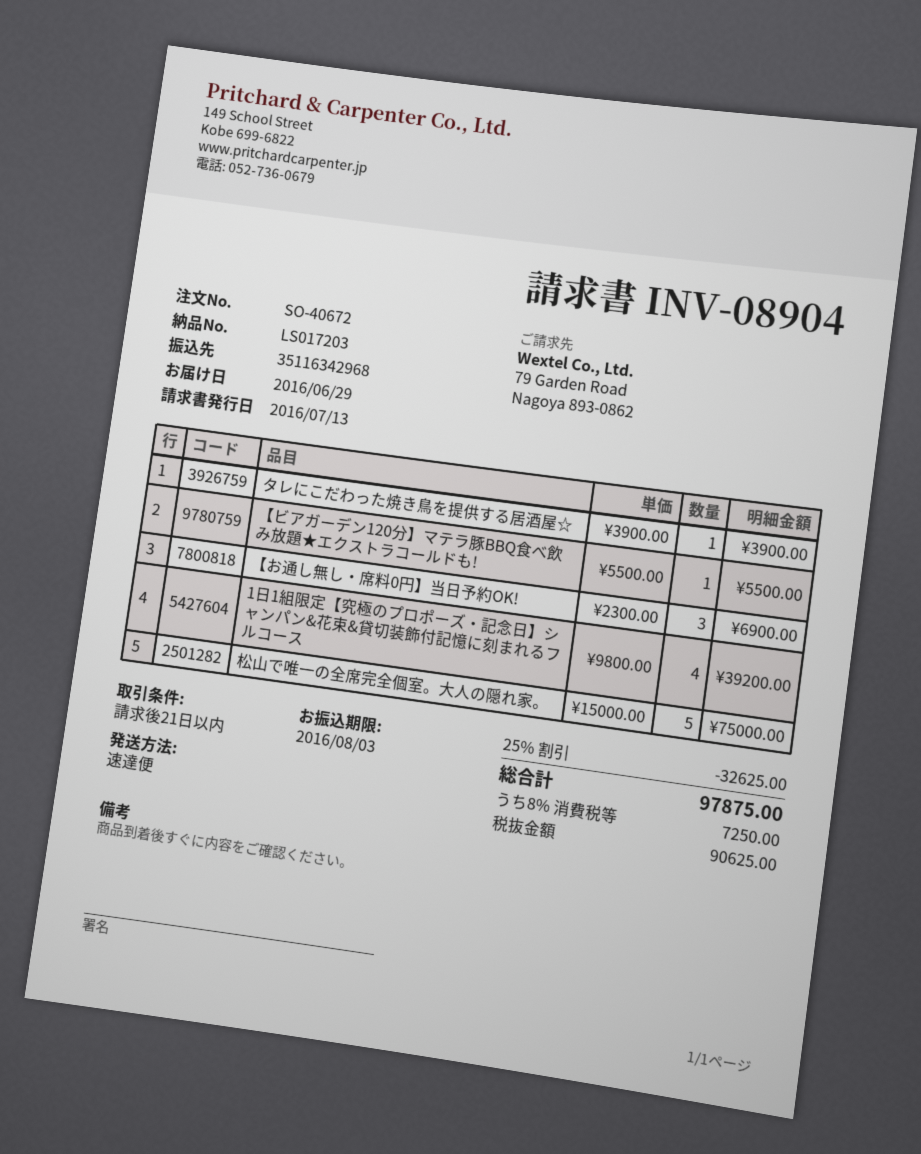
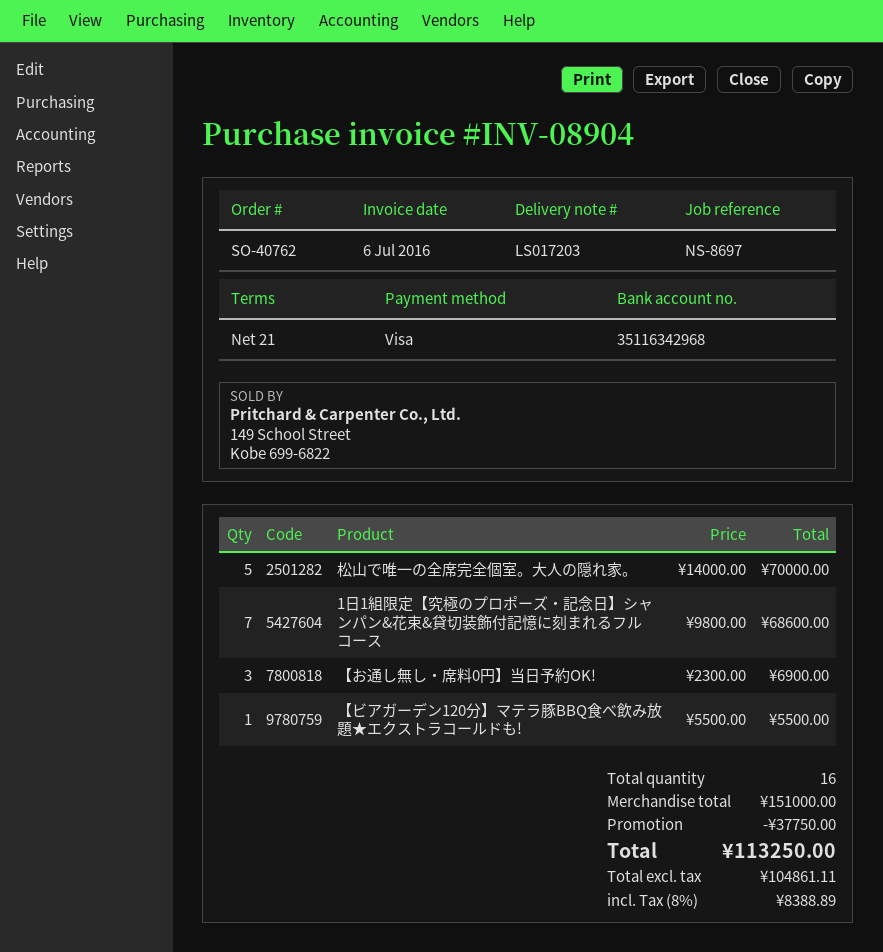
order number: SO-40672 -> SO-40762
invoice date: 2016-07-13 -> 2016-07-06
タレにこだわった焼き鳥を提供する居酒屋☆: 1 x 3900.00 = 3900.00 -> none
1日1組限定【究極のプロポーズ・記念日】シャンパン&花束&貸切装飾付記憶に刻まれるフルコース: 4 x 9800.00 = 39200.00 -> 7 x 9800.00 = 68600.00
松山で唯一の全席完全個室。大人の隠れ家。: 5 x 15000.00 = 75000.00 -> 5 x 14000.00 = 70000.00
discount: 32625.00 -> 37750.00
net: 90625.00 -> 104861.11
tax: 8% = 7250.00 -> 8% = 8388.89
total: 97875.00 -> 113250.00

